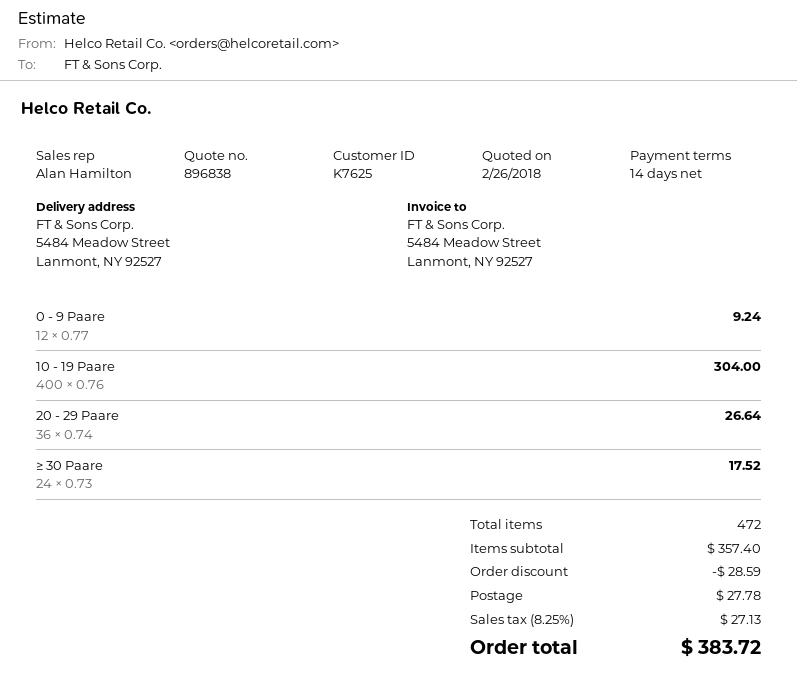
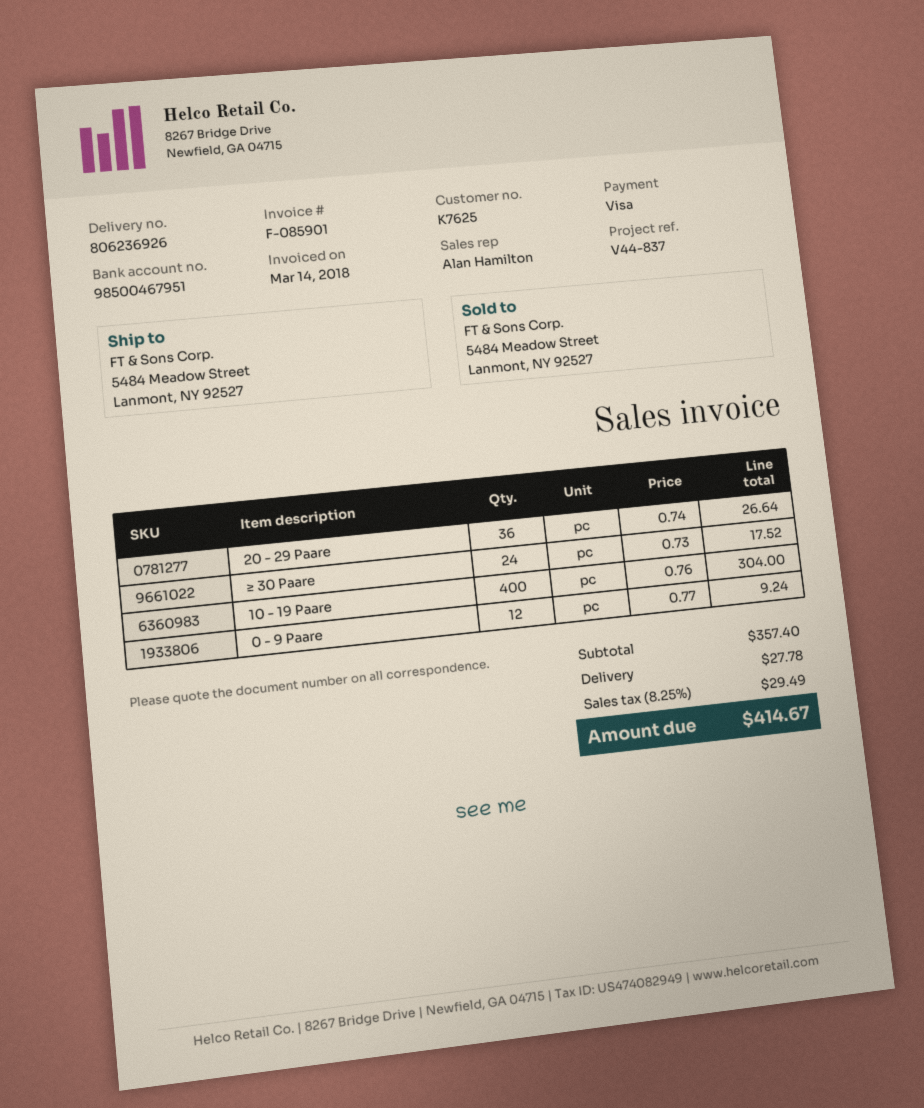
discount: 28.59 -> none
tax: 8.25% = 27.13 -> 8.25% = 29.49
total: 383.72 -> 414.67

